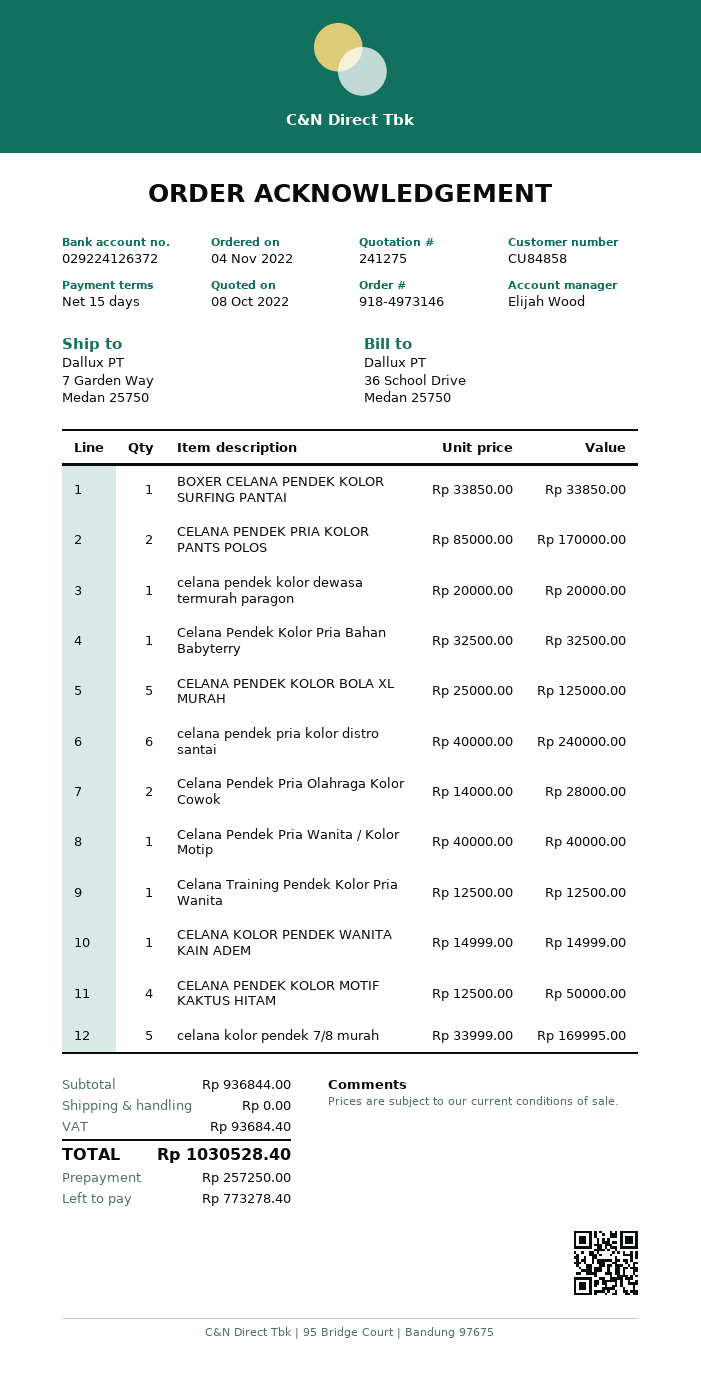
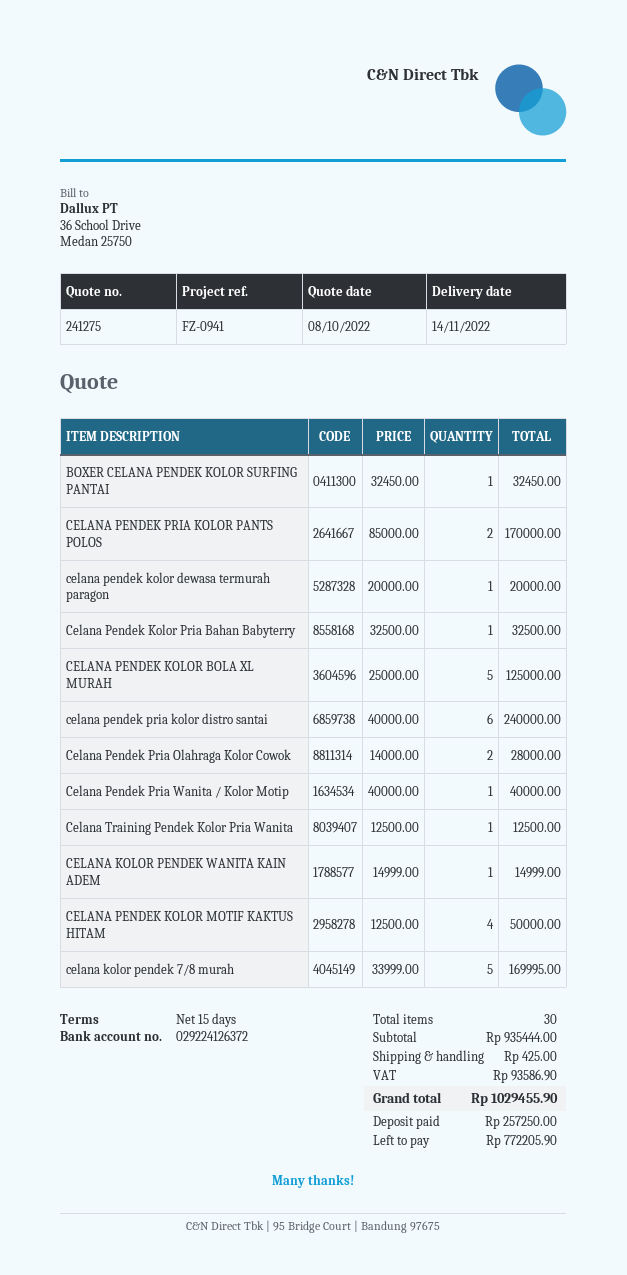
BOXER CELANA PENDEK KOLOR SURFING PANTAI: 1 x 33850.00 = 33850.00 -> 1 x 32450.00 = 32450.00
subtotal: 936844.00 -> 935444.00
shipping: 0.00 -> 425.00
tax: 93684.40 -> 93586.90
total: 1030528.40 -> 1029455.90
balance: 773278.40 -> 772205.90

